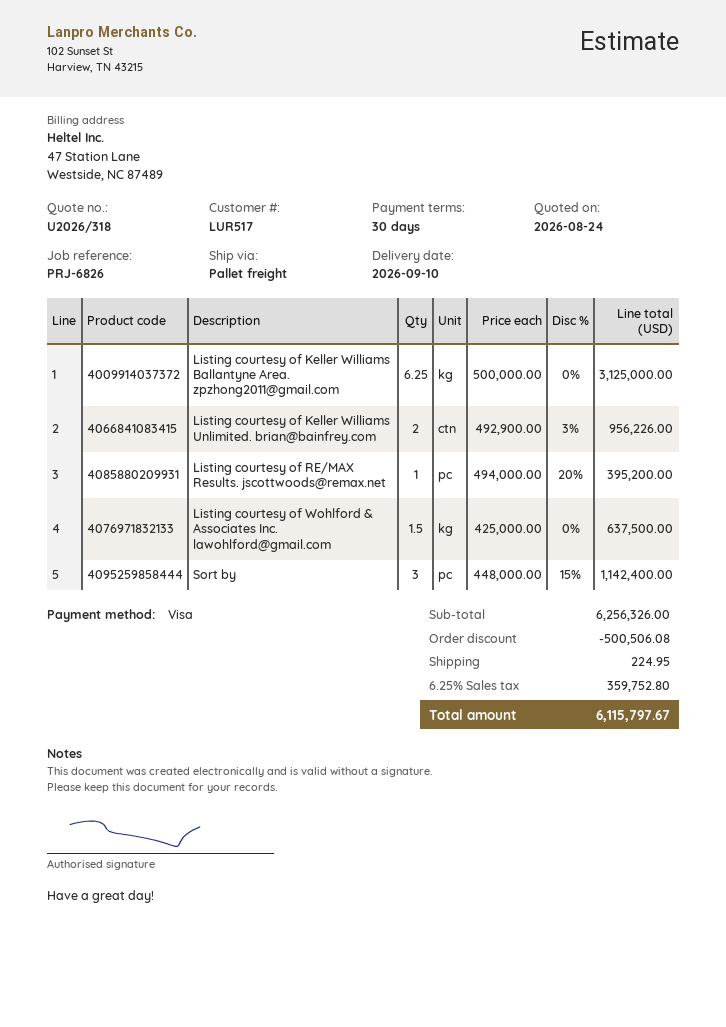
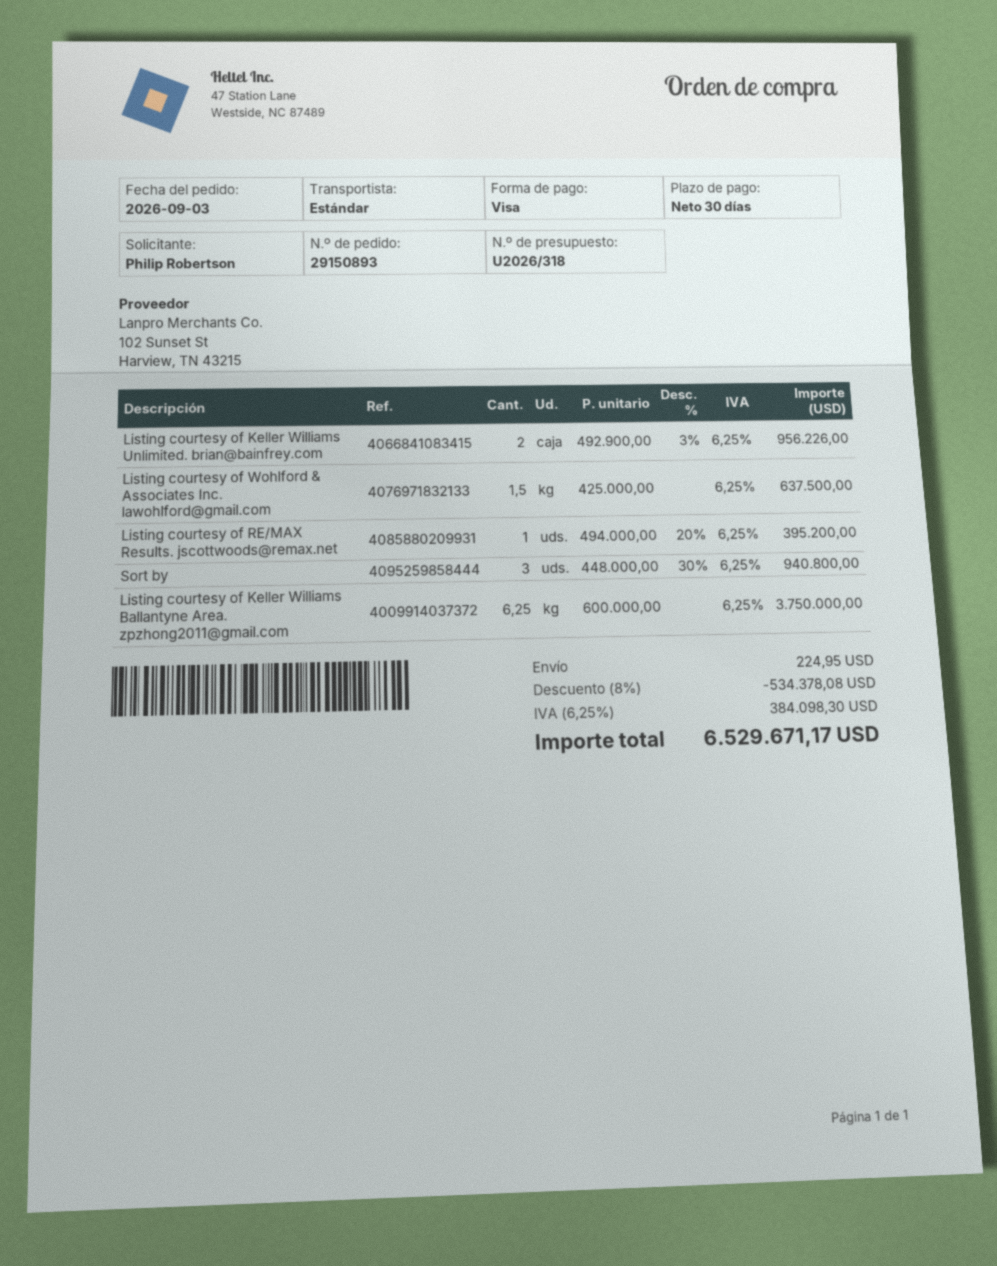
shipping method: pallet freight -> standard
Listing courtesy of Keller Williams Ballantyne Area. zpzhong2011@gmail.com: 6.25 x 500000.00 = 3125000.00 -> 6.25 x 600000.00 = 3750000.00
Sort by: 3 x 448000.00 - 15% = 1142400.00 -> 3 x 448000.00 - 30% = 940800.00
discount: 500506.08 -> 534378.08
tax: 6.25% = 359752.80 -> 6.25% = 384098.30
total: 6115797.67 -> 6529671.17

